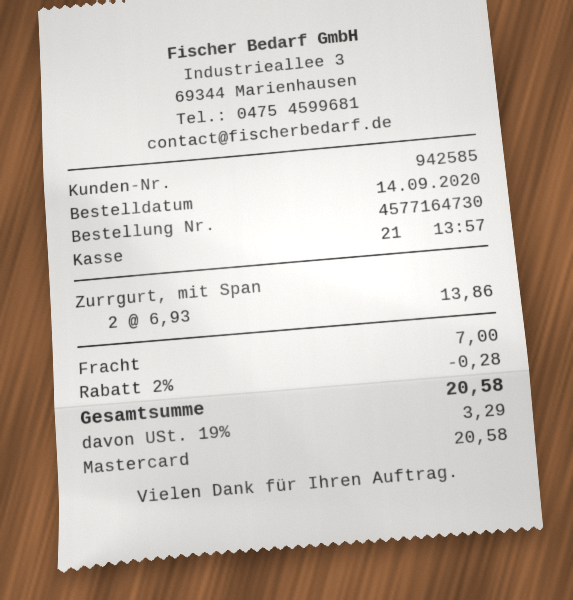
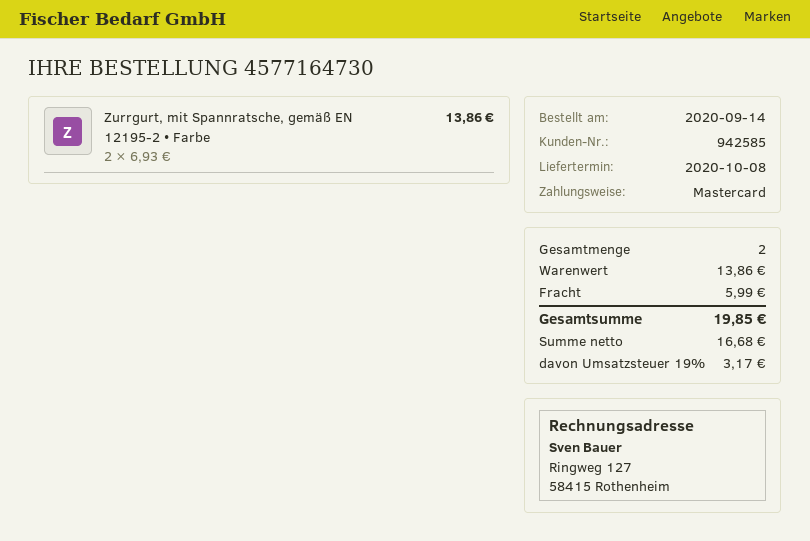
discount: 2% = 0.28 -> none
shipping: 7.00 -> 5.99
tax: 19% = 3.29 -> 19% = 3.17
total: 20.58 -> 19.85

